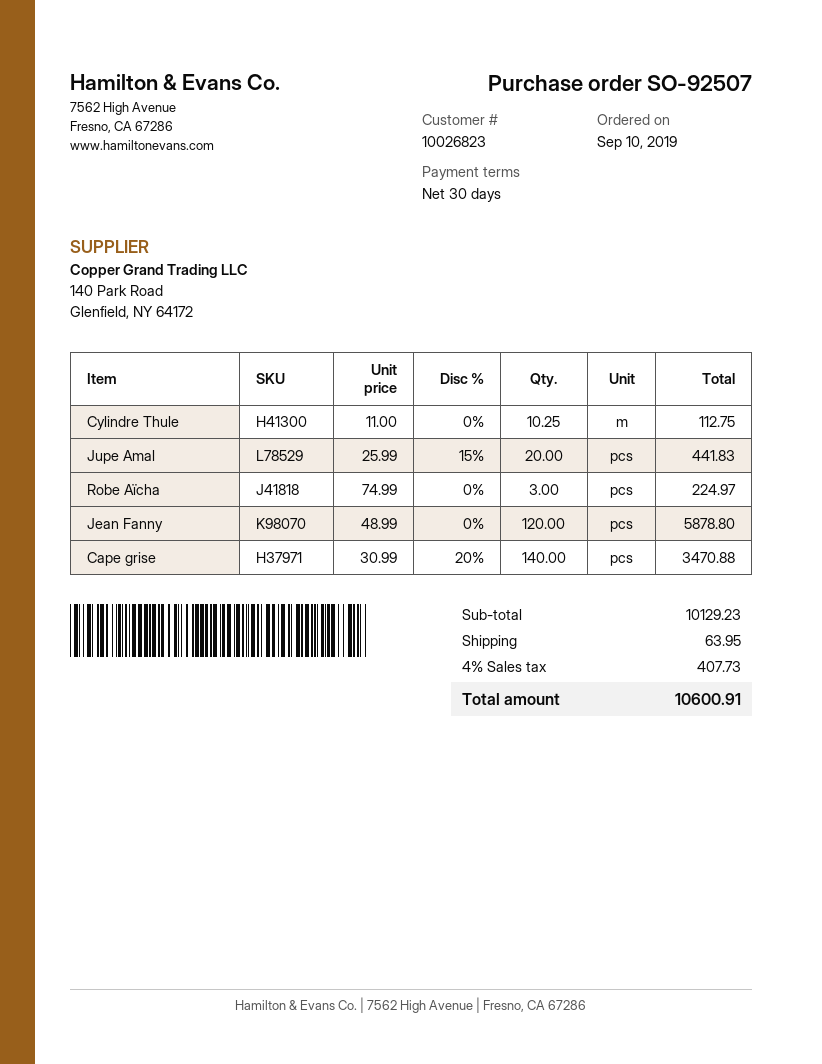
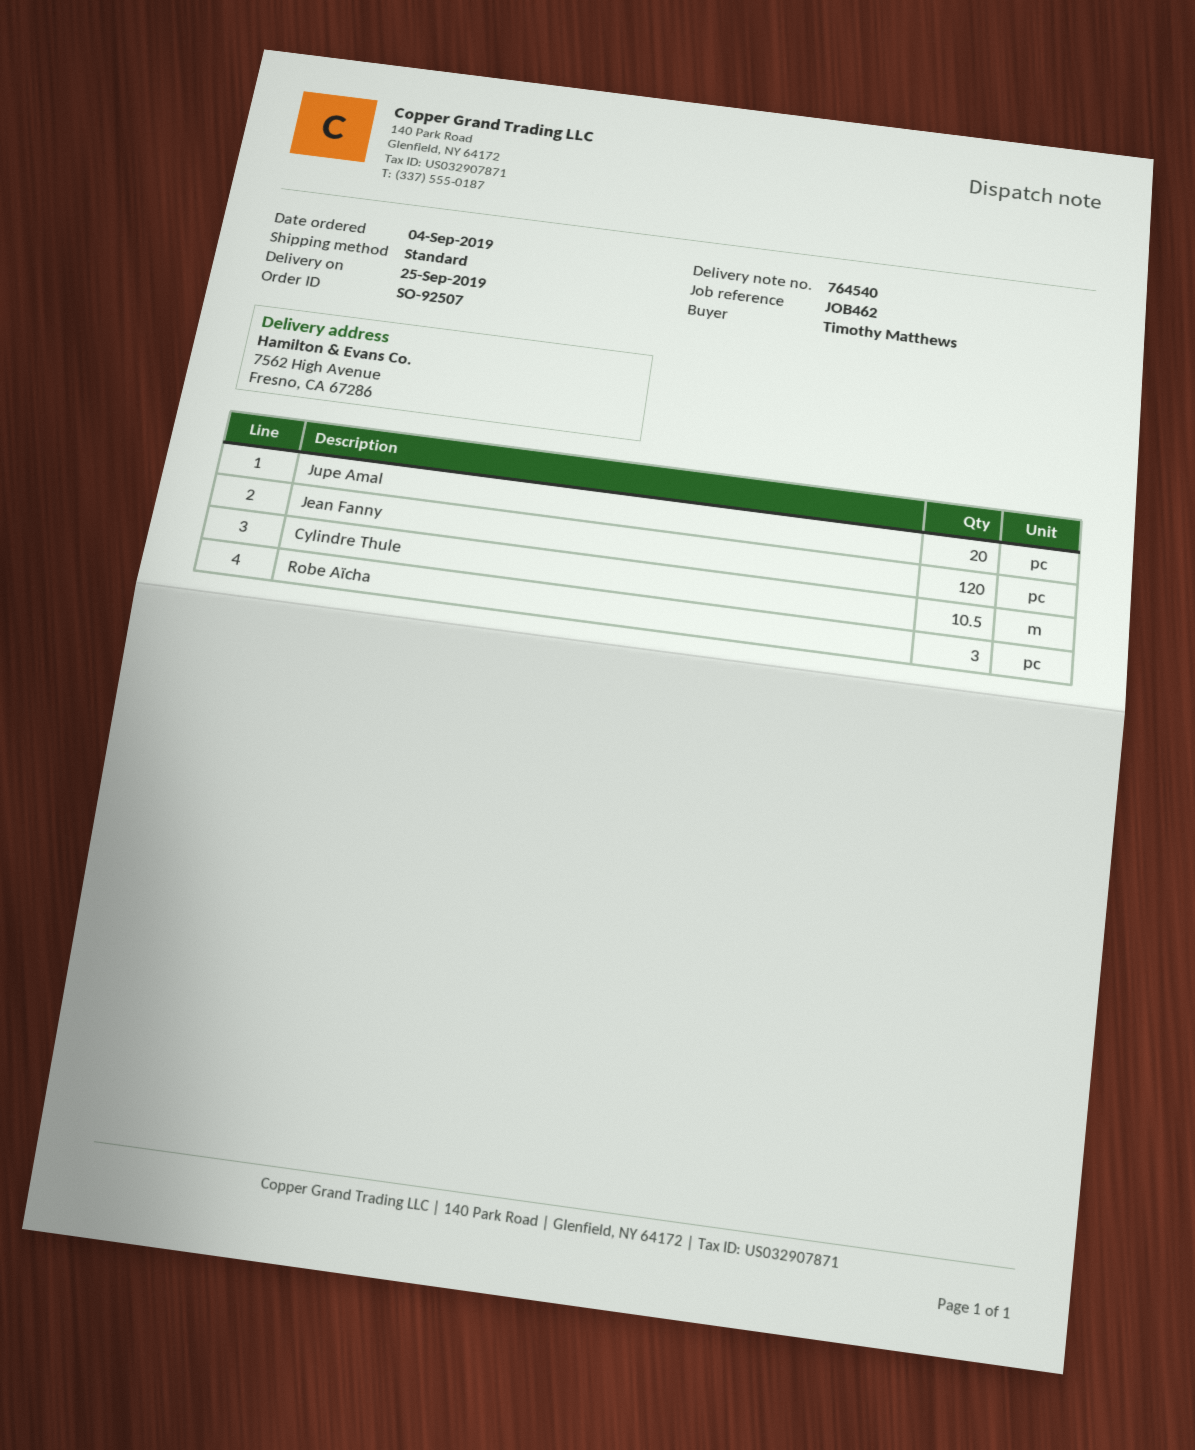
order date: 2019-09-10 -> 2019-09-04
Cylindre Thule: 10.25 -> 10.5
Cape grise: 140 -> none

